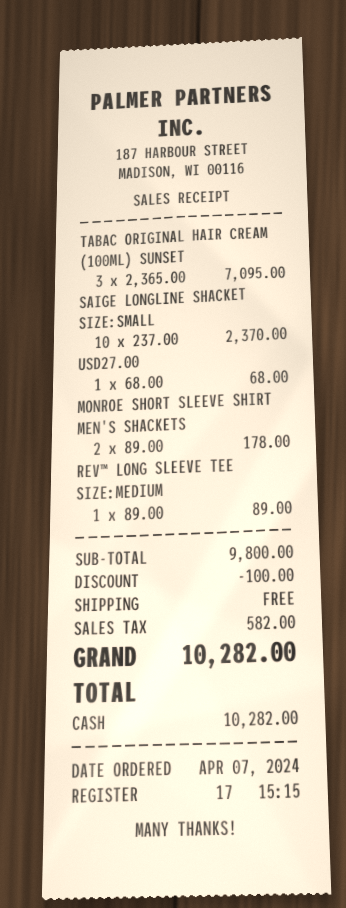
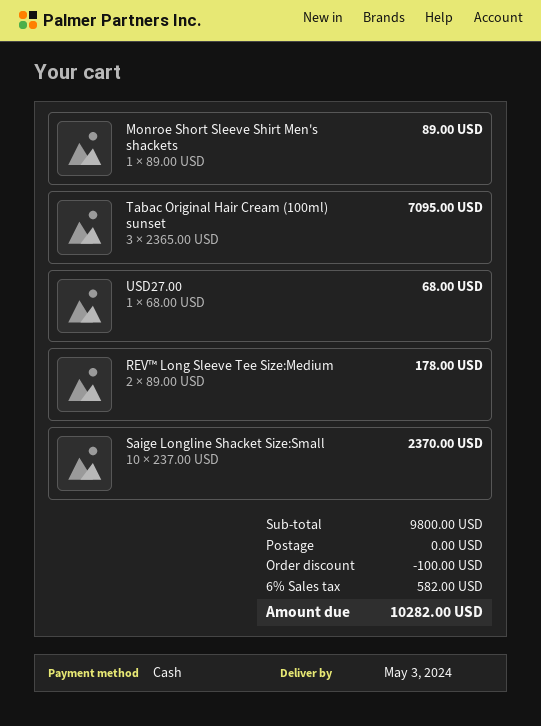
MONROE SHORT SLEEVE SHIRT MEN'S SHACKETS: 2 x 89.00 = 178.00 -> 1 x 89.00 = 89.00
REV™ LONG SLEEVE TEE SIZE:MEDIUM: 1 x 89.00 = 89.00 -> 2 x 89.00 = 178.00

